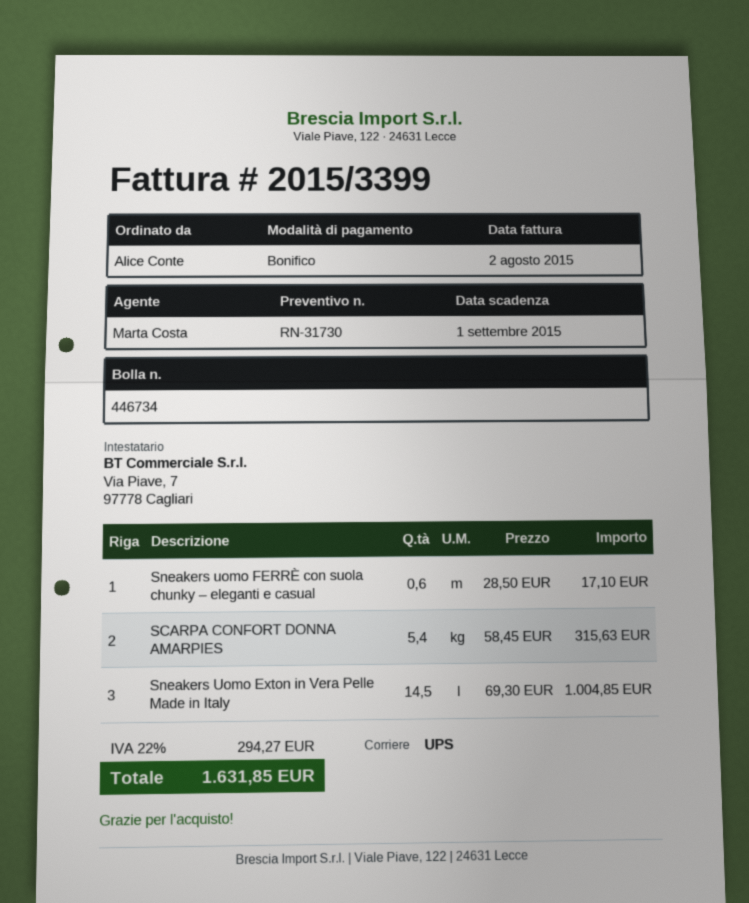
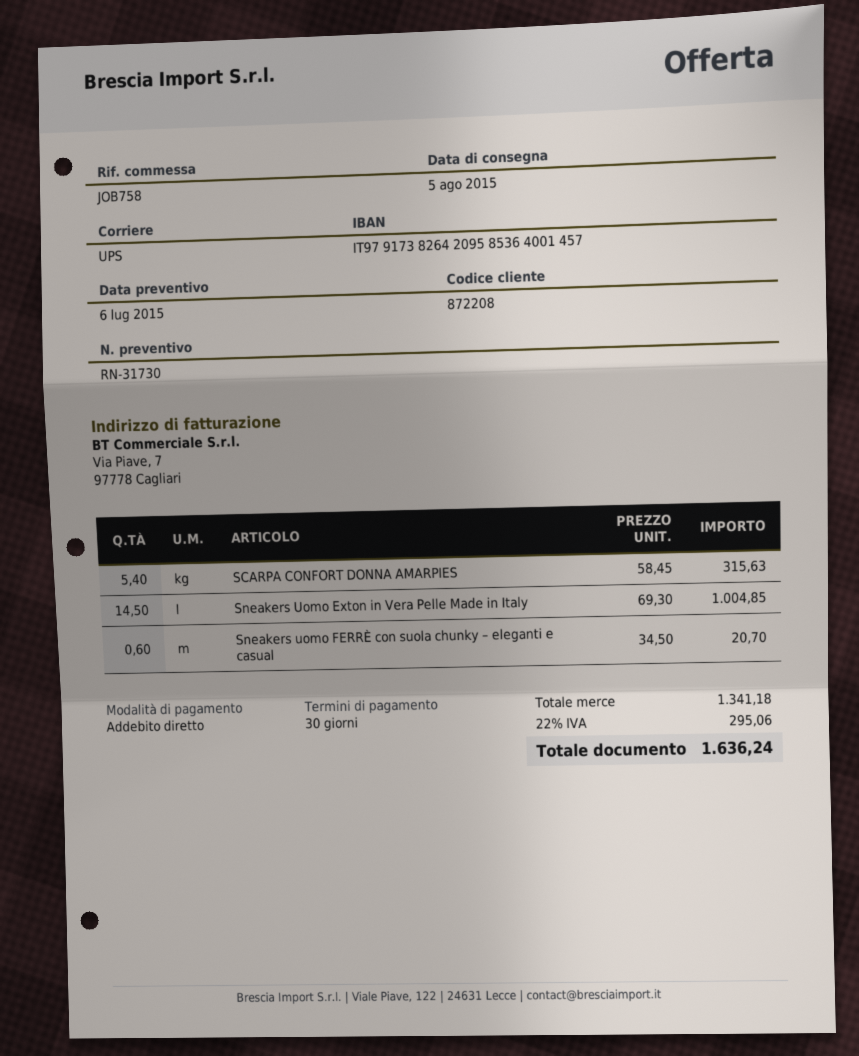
payment method: bank transfer -> direct debit
Sneakers uomo FERRÈ con suola chunky – eleganti e casual: 0.6 x 28.50 = 17.10 -> 0.6 x 34.50 = 20.70
tax: 22% = 294.27 -> 22% = 295.06
total: 1631.85 -> 1636.24

